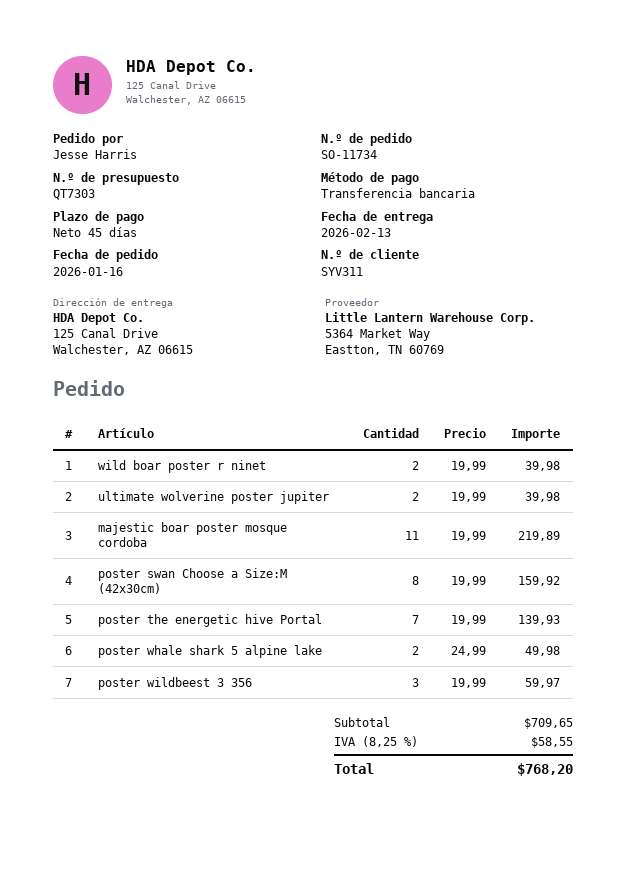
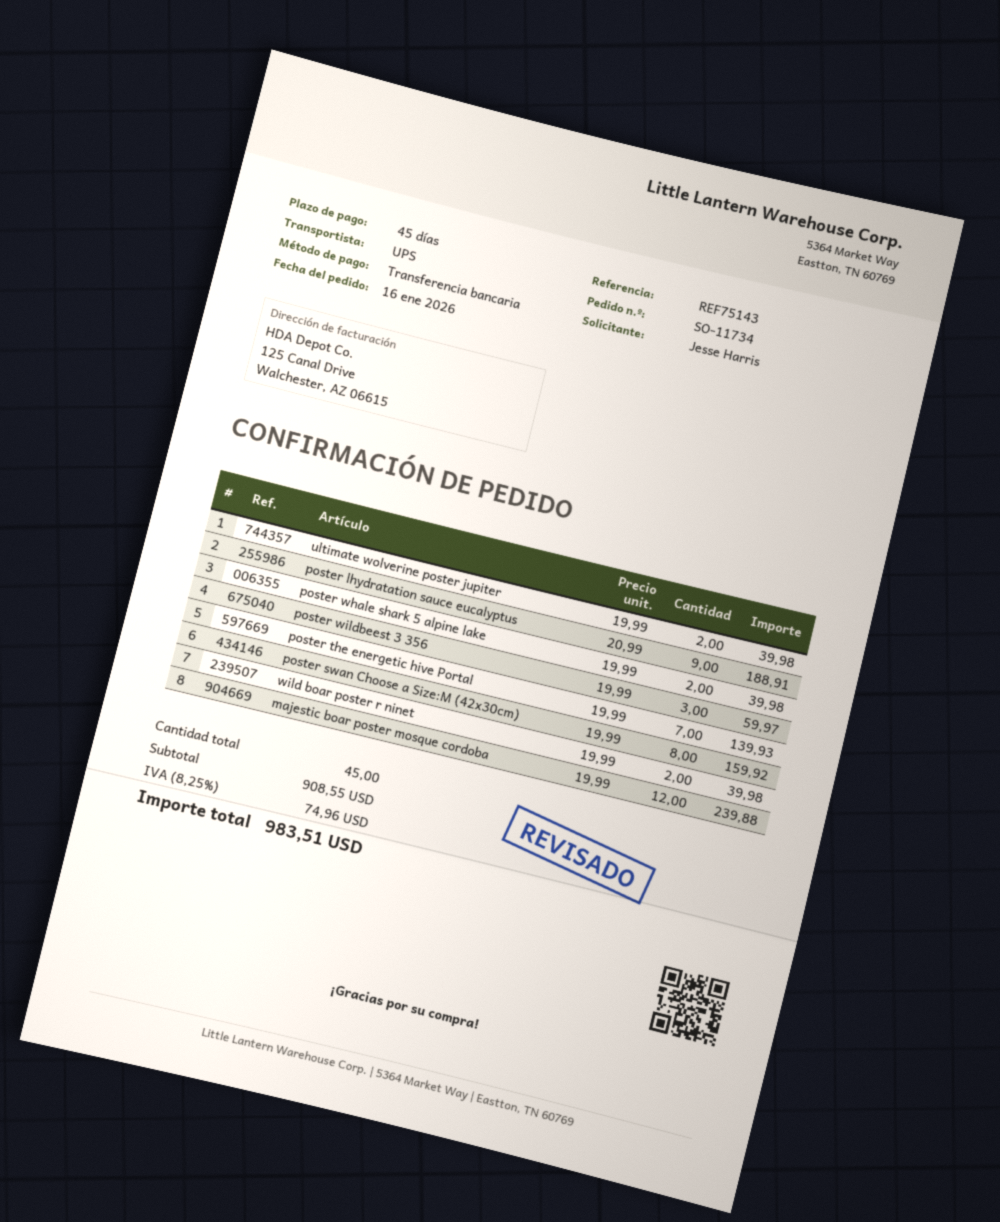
majestic boar poster mosque cordoba: 11 x 19.99 = 219.89 -> 12 x 19.99 = 239.88
poster whale shark 5 alpine lake: 2 x 24.99 = 49.98 -> 2 x 19.99 = 39.98
poster lhydratation sauce eucalyptus: none -> 9 x 20.99 = 188.91
subtotal: 709.65 -> 908.55
tax: 8.25% = 58.55 -> 8.25% = 74.96
total: 768.20 -> 983.51

